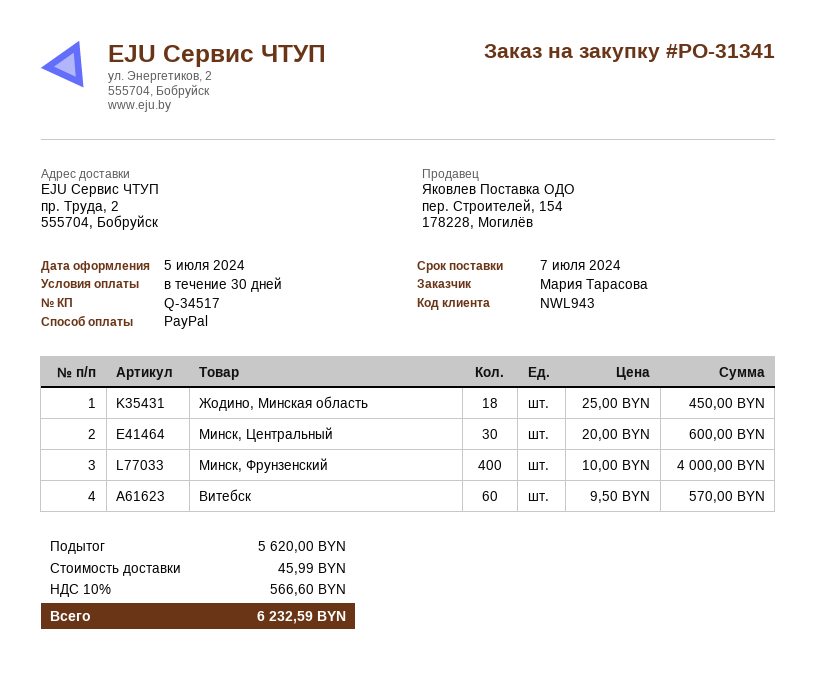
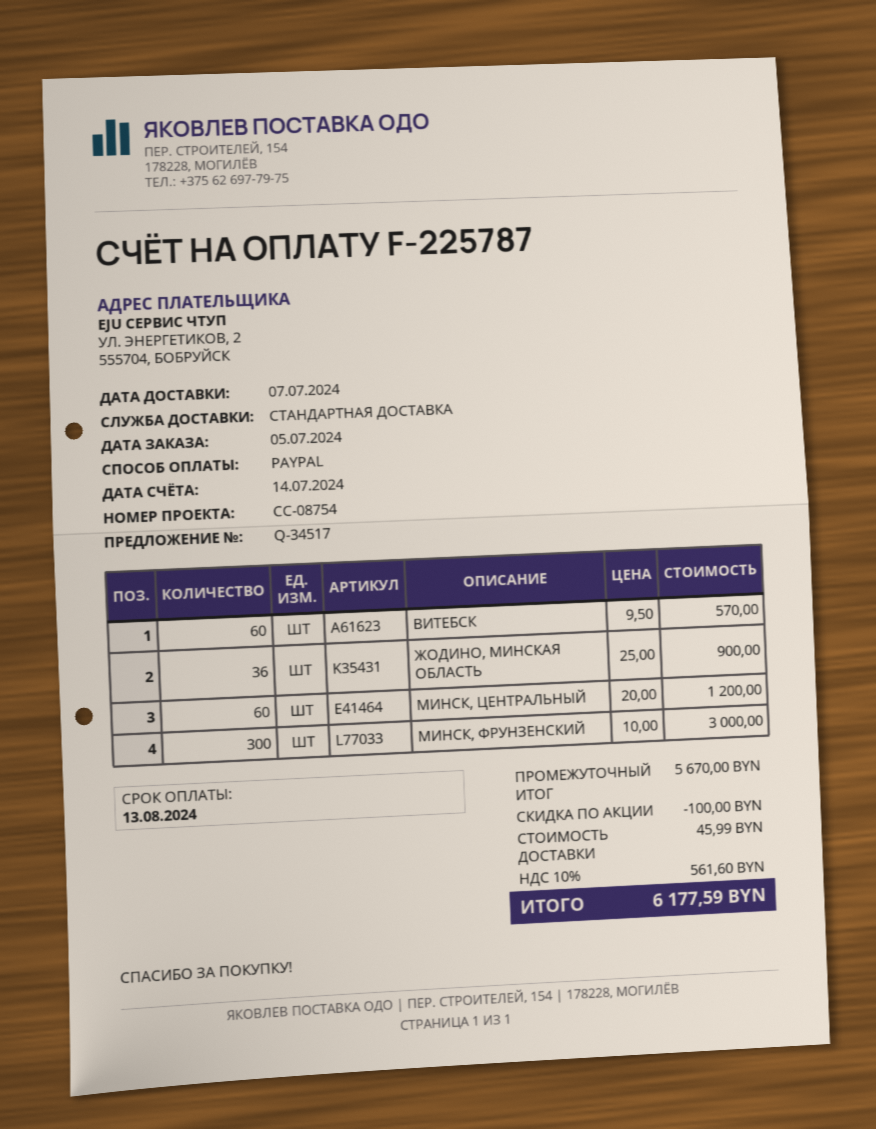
Жодино, Минская область: 18 x 25.00 = 450.00 -> 36 x 25.00 = 900.00
Минск, Центральный: 30 x 20.00 = 600.00 -> 60 x 20.00 = 1200.00
Минск, Фрунзенский: 400 x 10.00 = 4000.00 -> 300 x 10.00 = 3000.00
subtotal: 5620.00 -> 5670.00
discount: none -> 100.00
tax: 10% = 566.60 -> 10% = 561.60
total: 6232.59 -> 6177.59

